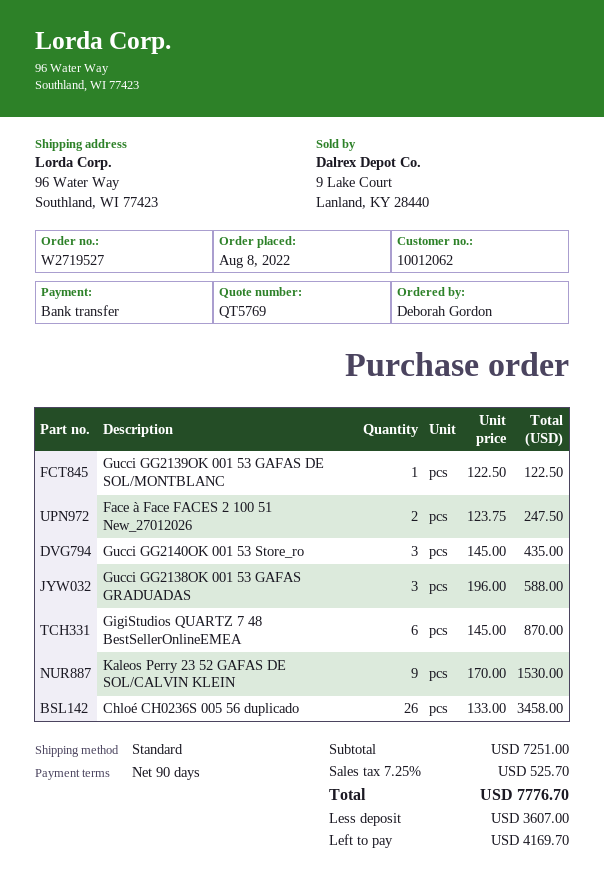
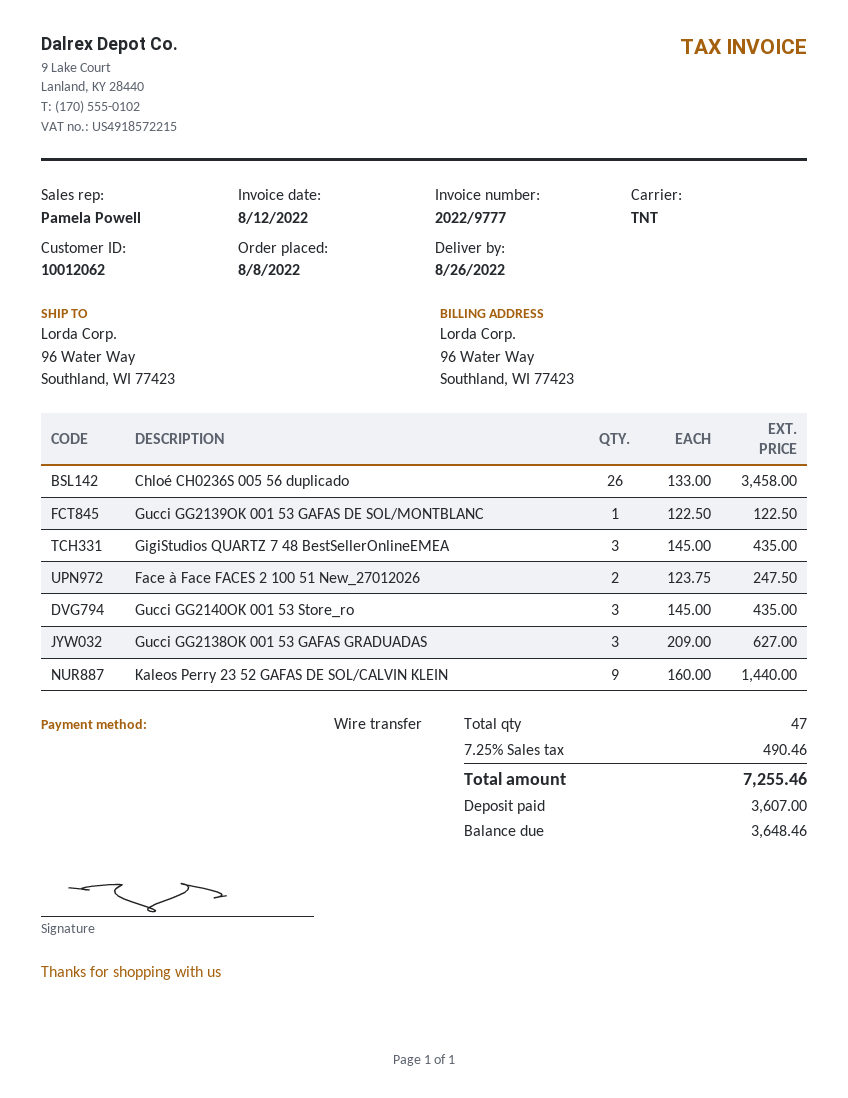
shipping method: standard -> TNT
Gucci GG2138OK 001 53 GAFAS GRADUADAS: 3 x 196.00 = 588.00 -> 3 x 209.00 = 627.00
GigiStudios QUARTZ 7 48 BestSellerOnlineEMEA: 6 x 145.00 = 870.00 -> 3 x 145.00 = 435.00
Kaleos Perry 23 52 GAFAS DE SOL/CALVIN KLEIN: 9 x 170.00 = 1530.00 -> 9 x 160.00 = 1440.00
tax: 7.25% = 525.70 -> 7.25% = 490.46
total: 7776.70 -> 7255.46
balance: 4169.70 -> 3648.46

